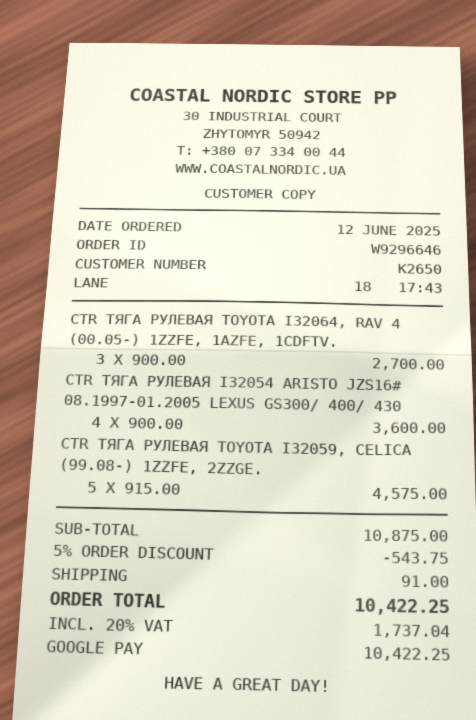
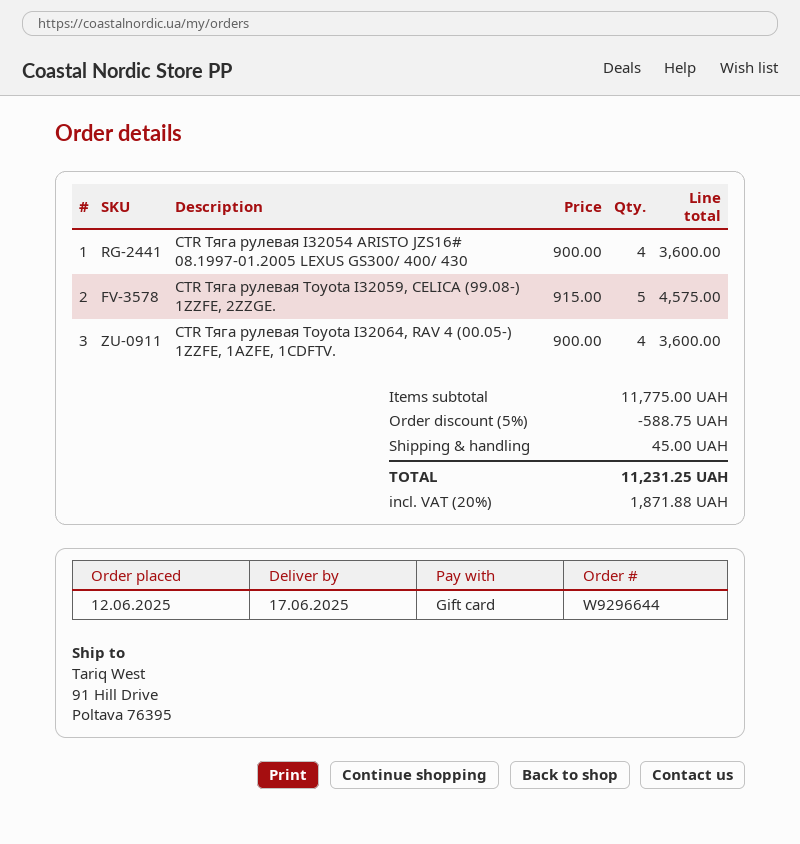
order number: W9296646 -> W9296644
payment method: Google Pay -> gift card
CTR ТЯГА РУЛЕВАЯ TOYOTA I32064, RAV 4 (00.05-) 1ZZFE, 1AZFE, 1CDFTV.: 3 x 900.00 = 2700.00 -> 4 x 900.00 = 3600.00
subtotal: 10875.00 -> 11775.00
discount: 5% = 543.75 -> 5% = 588.75
shipping: 91.00 -> 45.00
tax: 20% = 1737.04 -> 20% = 1871.88
total: 10422.25 -> 11231.25

